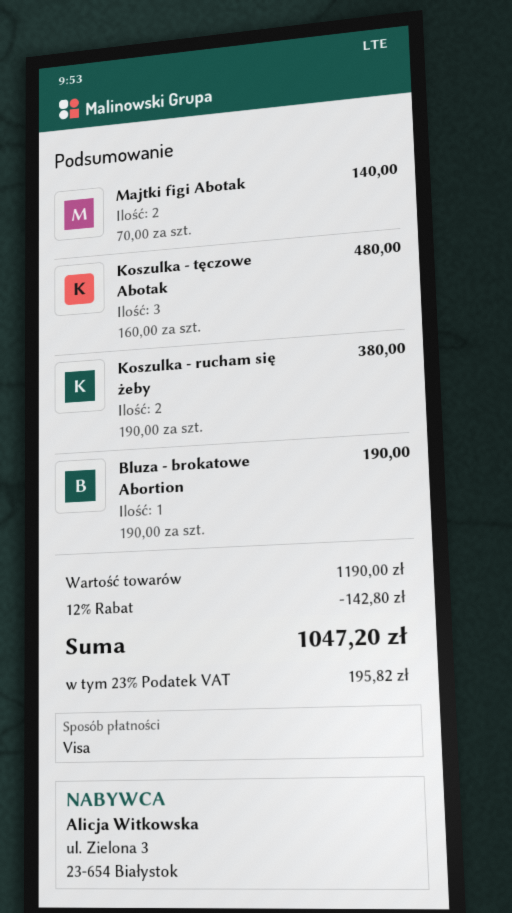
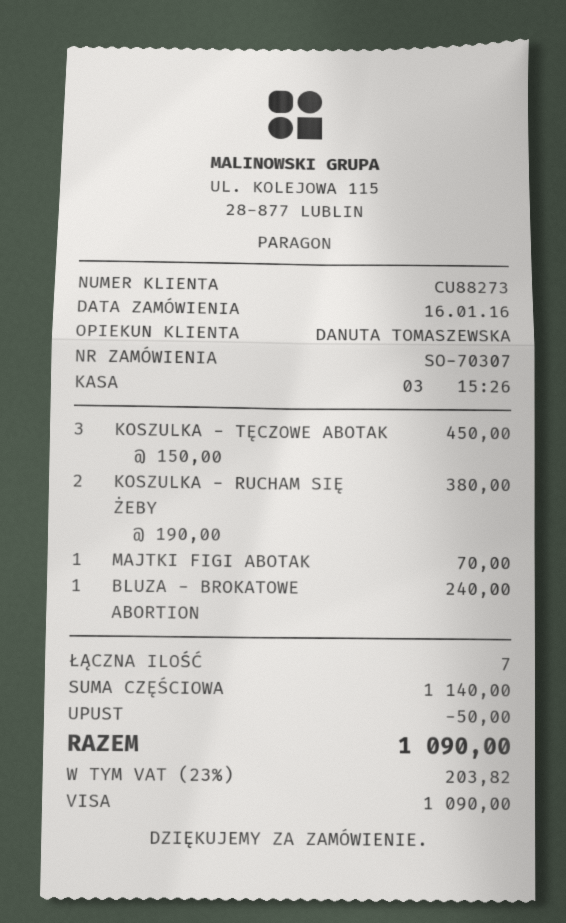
Majtki figi Abotak: 2 x 70.00 = 140.00 -> 1 x 70.00 = 70.00
Koszulka - tęczowe Abotak: 3 x 160.00 = 480.00 -> 3 x 150.00 = 450.00
Bluza - brokatowe Abortion: 1 x 190.00 = 190.00 -> 1 x 240.00 = 240.00
subtotal: 1190.00 -> 1140.00
discount: 142.80 -> 50.00
tax: 23% = 195.82 -> 23% = 203.82
total: 1047.20 -> 1090.00

